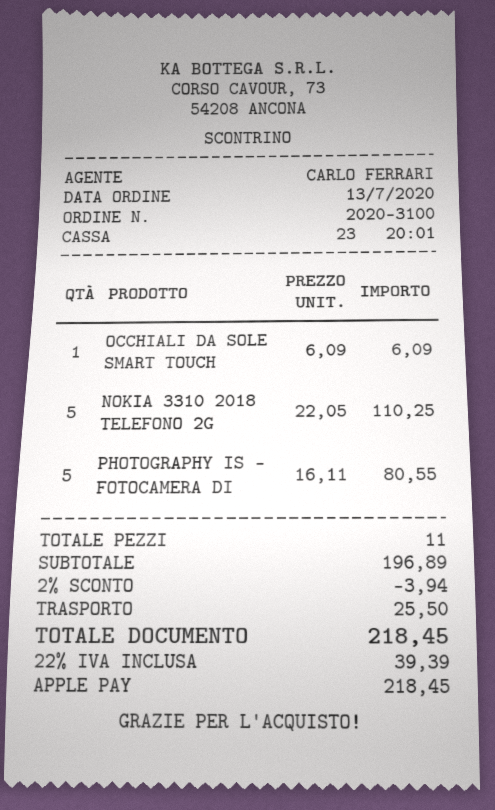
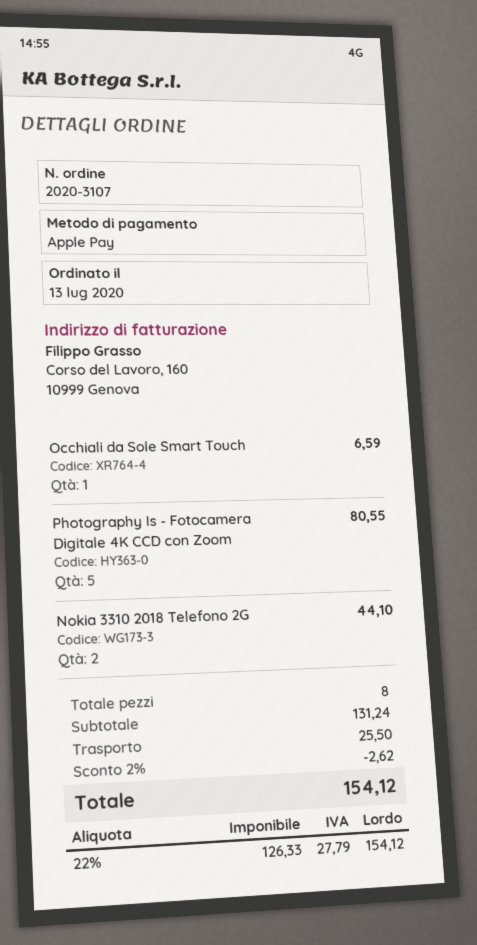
order number: 2020-3100 -> 2020-3107
OCCHIALI DA SOLE SMART TOUCH: 1 for 6.09 -> 1 for 6.59
NOKIA 3310 2018 TELEFONO 2G: 5 for 110.25 -> 2 for 44.10
total quantity: 11 -> 8
subtotal: 196.89 -> 131.24
discount: 2% = 3.94 -> 2% = 2.62
tax: 22% = 39.39 -> 22% = 27.79
total: 218.45 -> 154.12

